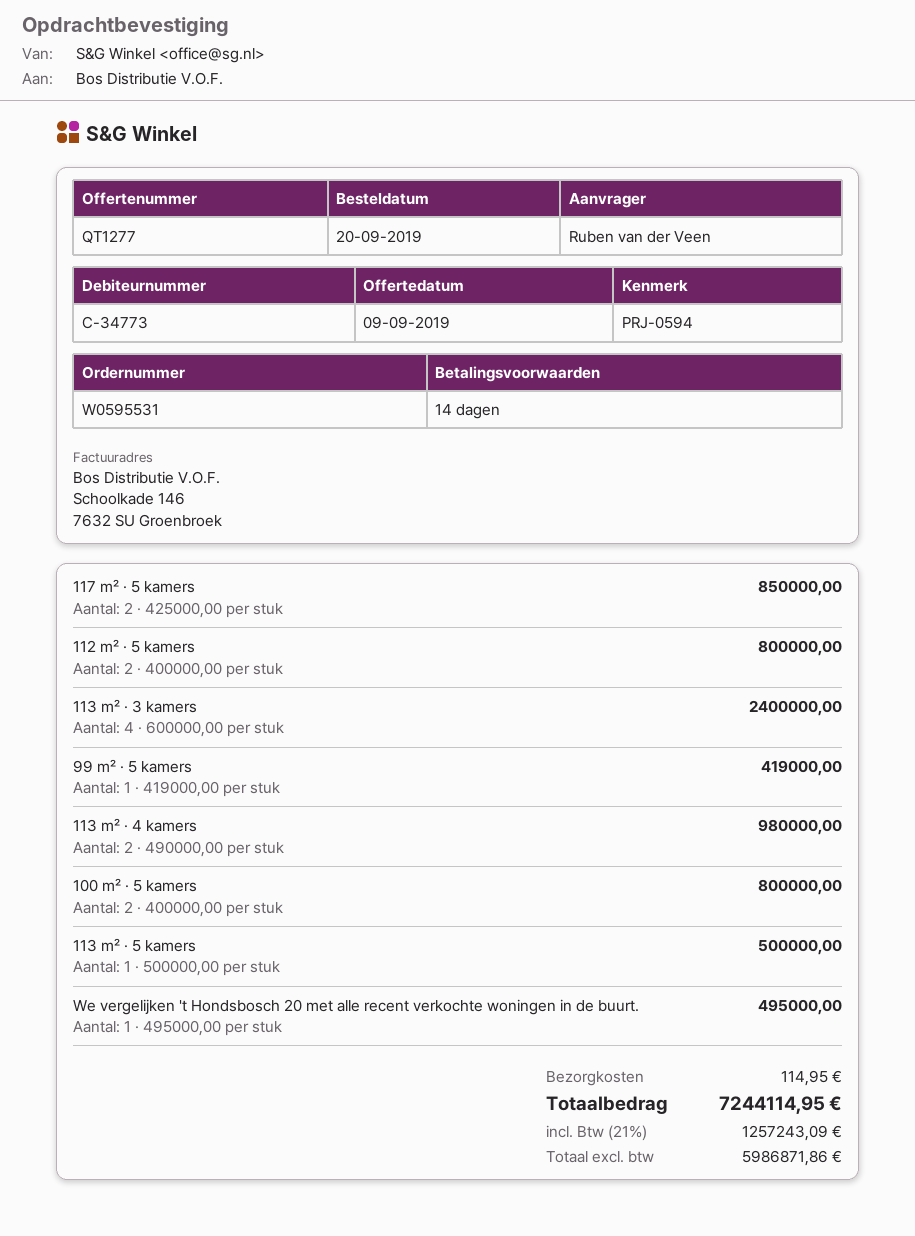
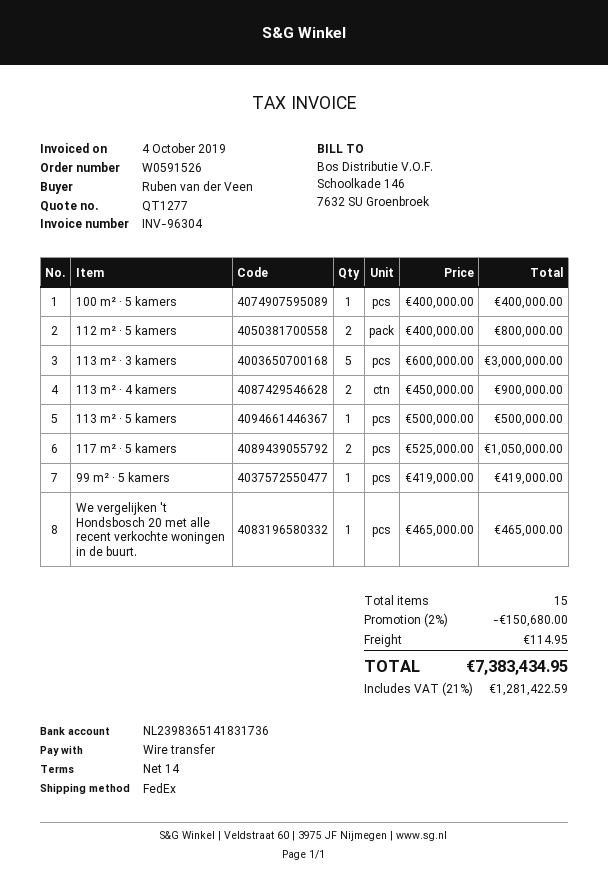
order number: W0595531 -> W0591526
117 m² · 5 kamers: 2 x 425000.00 = 850000.00 -> 2 x 525000.00 = 1050000.00
113 m² · 3 kamers: 4 x 600000.00 = 2400000.00 -> 5 x 600000.00 = 3000000.00
113 m² · 4 kamers: 2 x 490000.00 = 980000.00 -> 2 x 450000.00 = 900000.00
100 m² · 5 kamers: 2 x 400000.00 = 800000.00 -> 1 x 400000.00 = 400000.00
We vergelijken 't Hondsbosch 20 met alle recent verkochte woningen in de buurt.: 1 x 495000.00 = 495000.00 -> 1 x 465000.00 = 465000.00
discount: none -> 2% = 150680.00
tax: 21% = 1257243.09 -> 21% = 1281422.59
total: 7244114.95 -> 7383434.95

